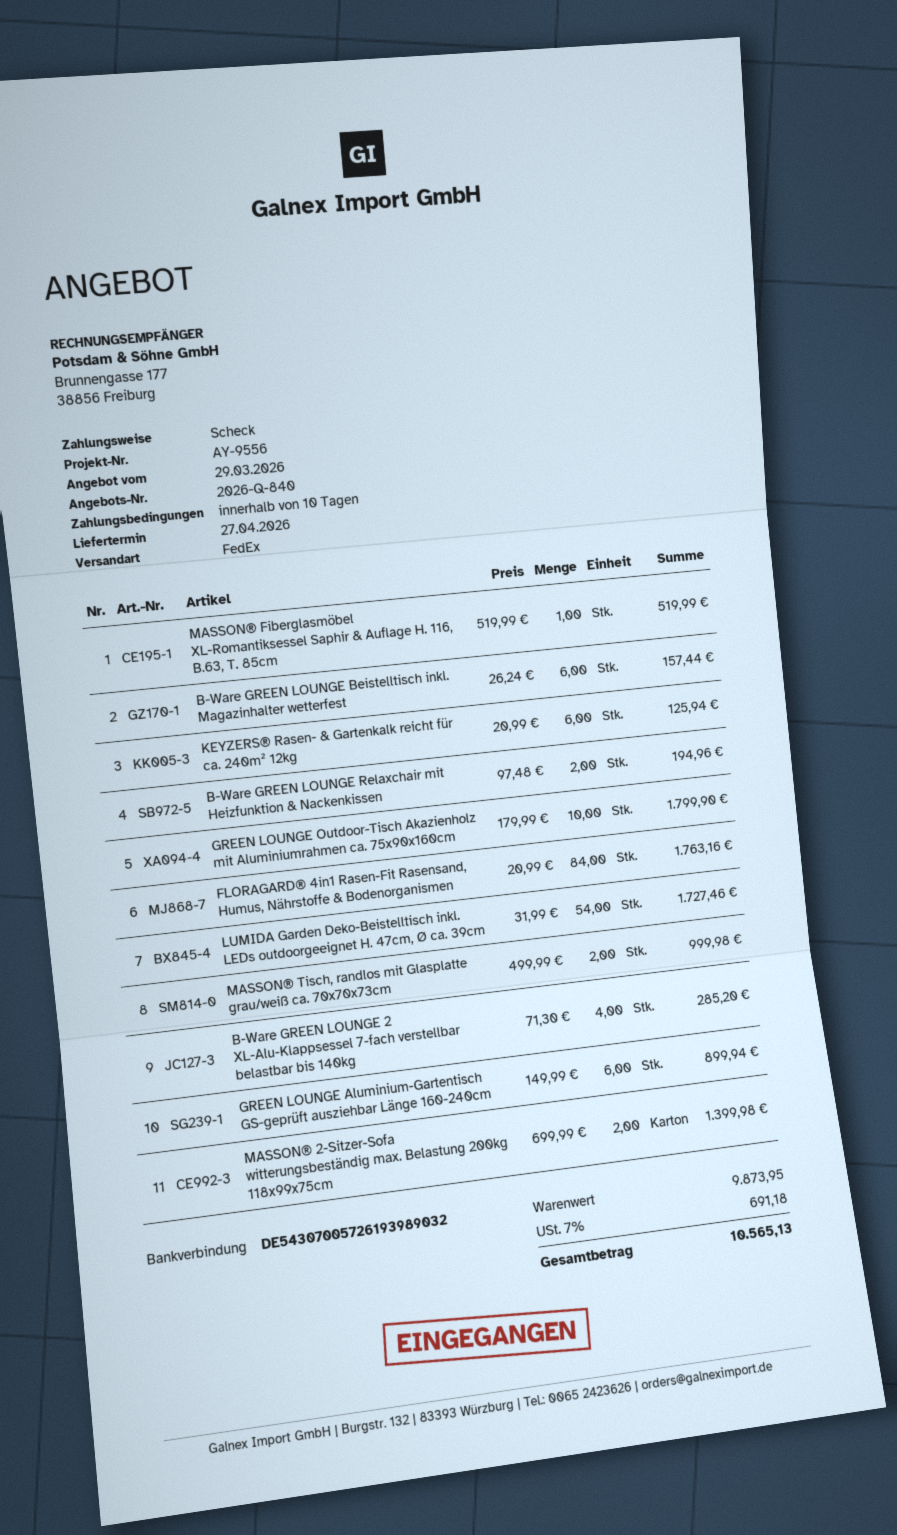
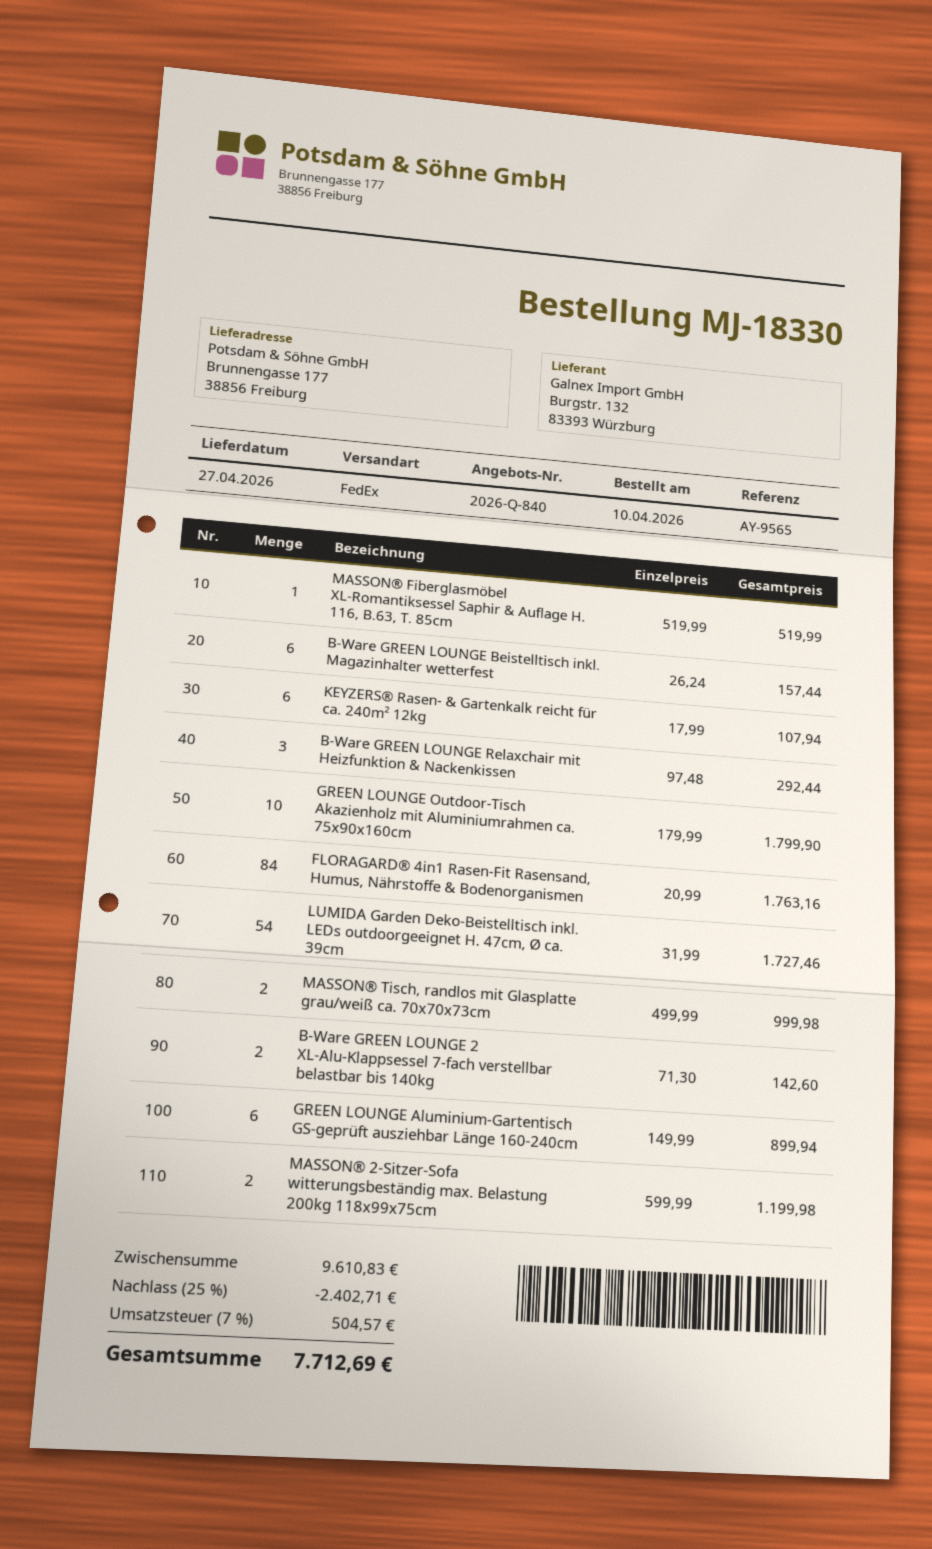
reference: AY-9556 -> AY-9565
KEYZERS® Rasen- & Gartenkalk reicht für ca. 240m² 12kg: 6 x 20.99 = 125.94 -> 6 x 17.99 = 107.94
B-Ware GREEN LOUNGE Relaxchair mit Heizfunktion & Nackenkissen: 2 x 97.48 = 194.96 -> 3 x 97.48 = 292.44
B-Ware GREEN LOUNGE 2 XL-Alu-Klappsessel 7-fach verstellbar belastbar bis 140kg: 4 x 71.30 = 285.20 -> 2 x 71.30 = 142.60
MASSON® 2-Sitzer-Sofa witterungsbeständig max. Belastung 200kg 118x99x75cm: 2 x 699.99 = 1399.98 -> 2 x 599.99 = 1199.98
subtotal: 9873.95 -> 9610.83
discount: none -> 25% = 2402.71
tax: 7% = 691.18 -> 7% = 504.57
total: 10565.13 -> 7712.69

